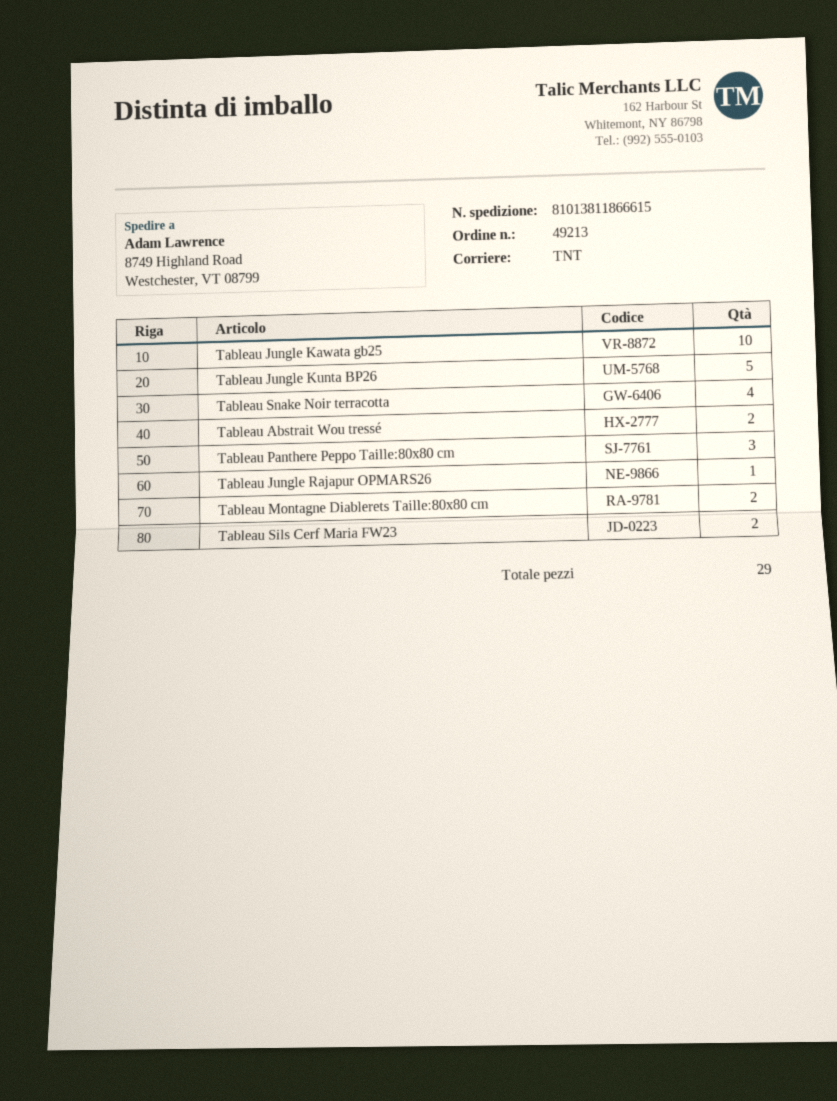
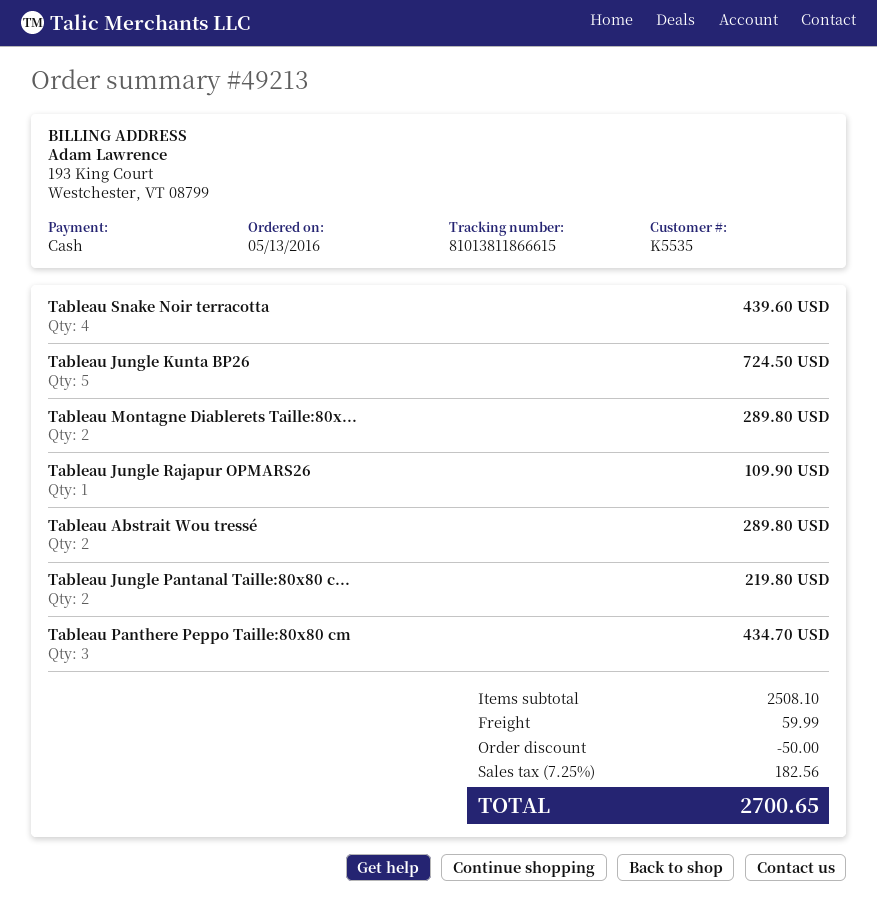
Tableau Jungle Kawata gb25: 10 -> none
Tableau Sils Cerf Maria FW23: 2 -> none
Tableau Jungle Pantanal Taille:80x80 c...: none -> 2

